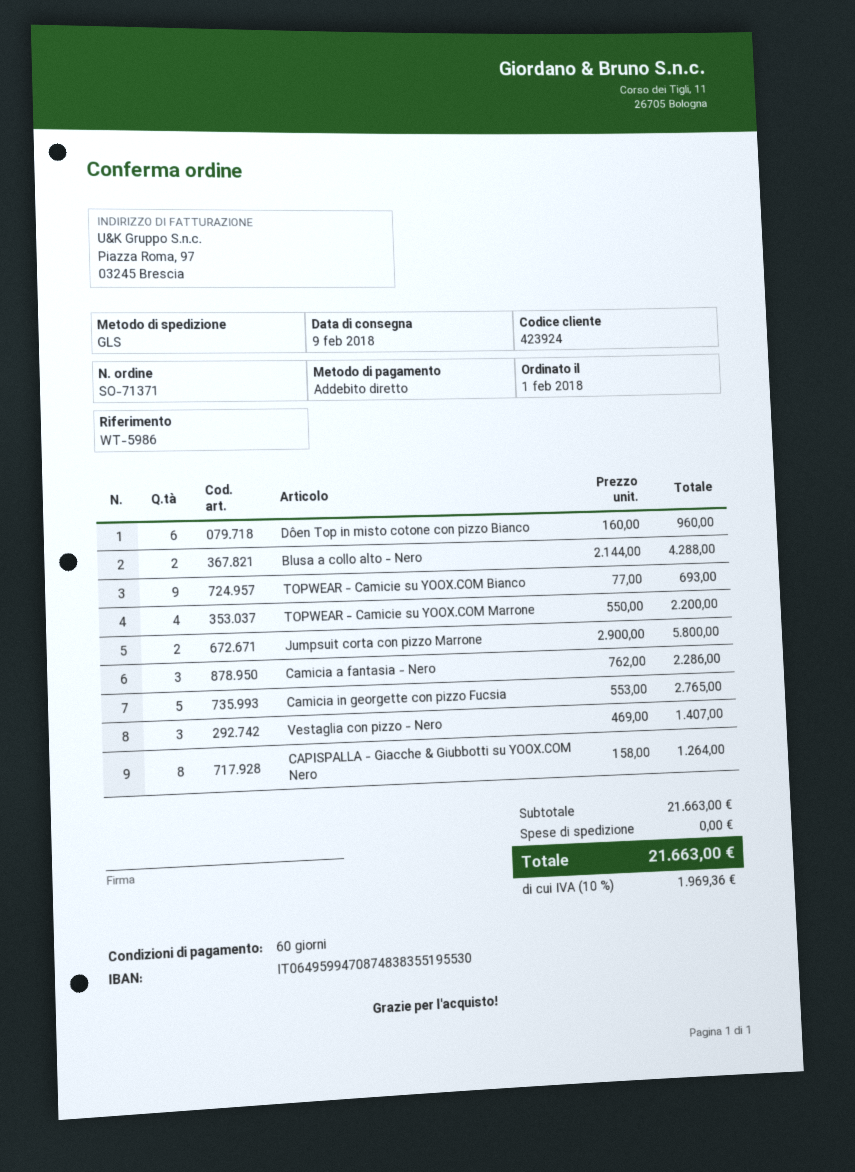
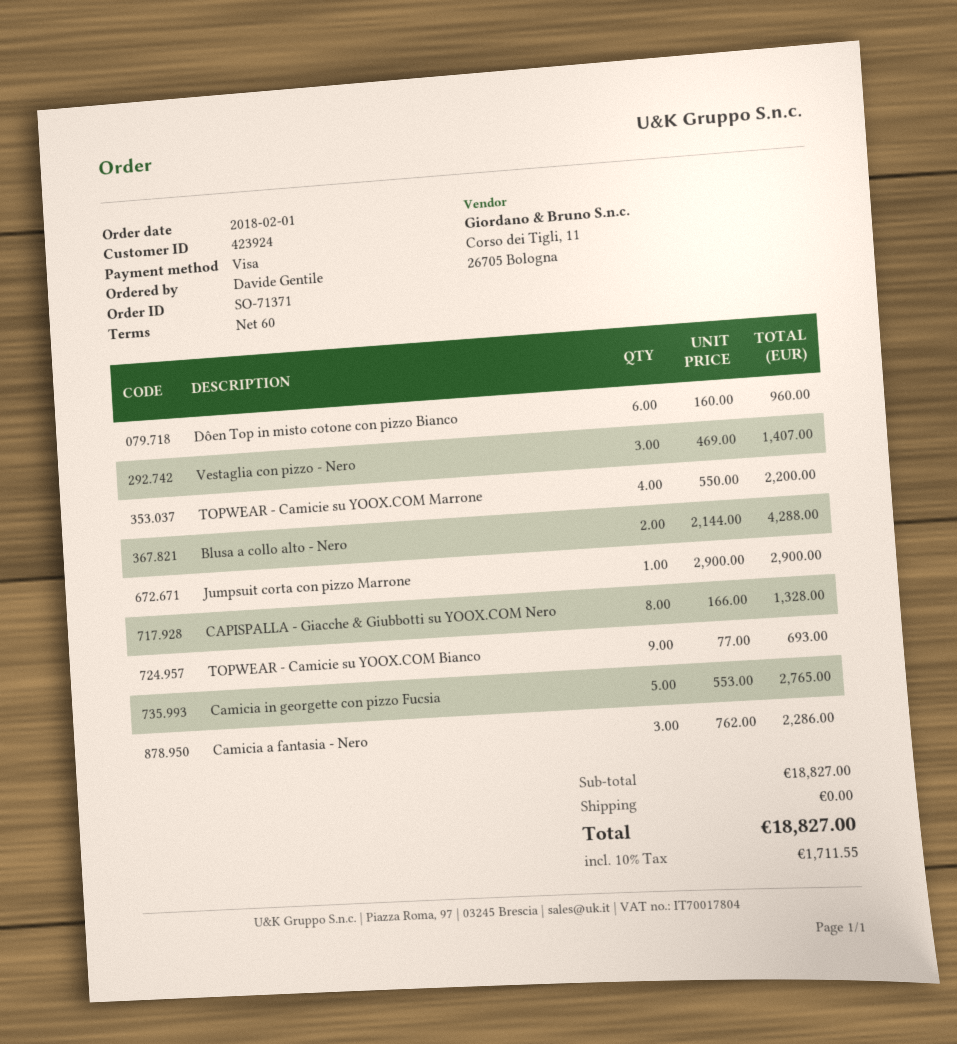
payment method: direct debit -> Visa
Jumpsuit corta con pizzo Marrone: 2 x 2900.00 = 5800.00 -> 1 x 2900.00 = 2900.00
CAPISPALLA - Giacche & Giubbotti su YOOX.COM Nero: 8 x 158.00 = 1264.00 -> 8 x 166.00 = 1328.00
subtotal: 21663.00 -> 18827.00
tax: 10% = 1969.36 -> 10% = 1711.55
total: 21663.00 -> 18827.00

